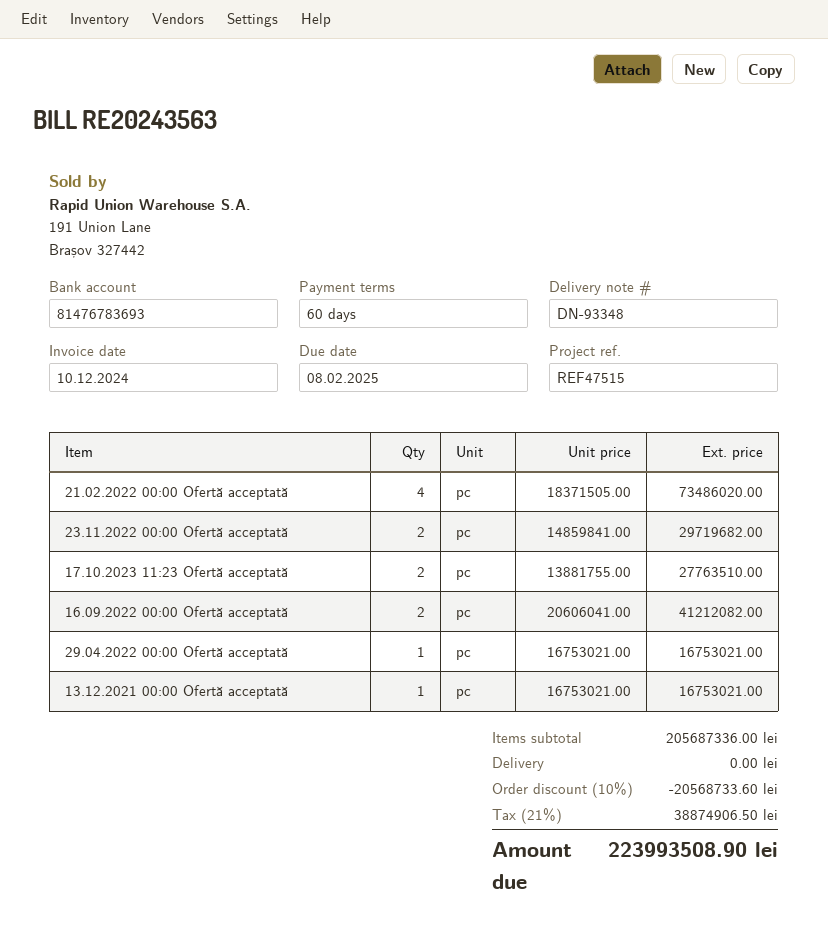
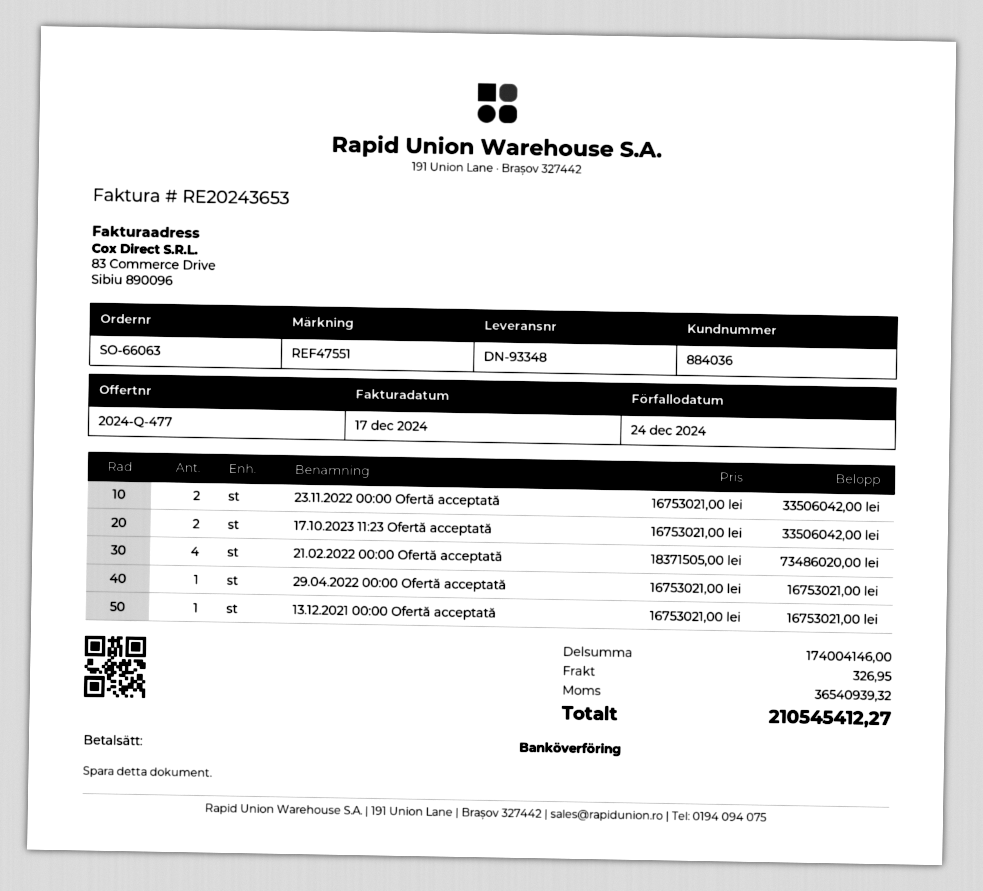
invoice number: RE20243563 -> RE20243653
invoice date: 2024-12-10 -> 2024-12-17
due date: 2025-02-08 -> 2024-12-24
reference: REF47515 -> REF47551
23.11.2022 00:00 Ofertă acceptată: 2 x 14859841.00 = 29719682.00 -> 2 x 16753021.00 = 33506042.00
17.10.2023 11:23 Ofertă acceptată: 2 x 13881755.00 = 27763510.00 -> 2 x 16753021.00 = 33506042.00
16.09.2022 00:00 Ofertă acceptată: 2 x 20606041.00 = 41212082.00 -> none
subtotal: 205687336.00 -> 174004146.00
discount: 10% = 20568733.60 -> none
shipping: 0.00 -> 326.95
tax: 38874906.50 -> 36540939.32
total: 223993508.90 -> 210545412.27

